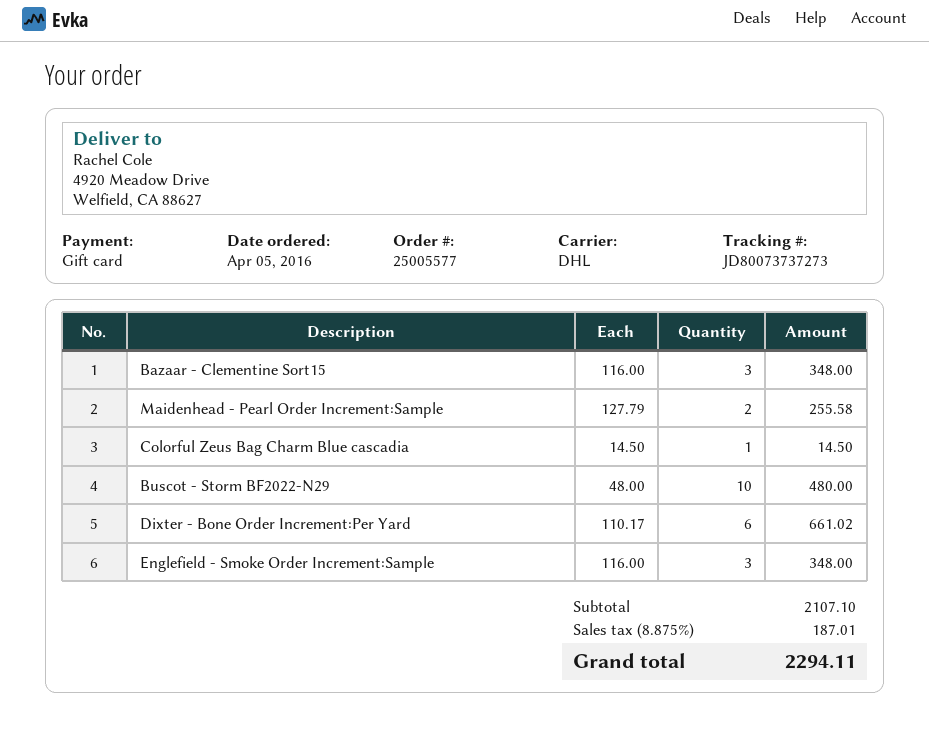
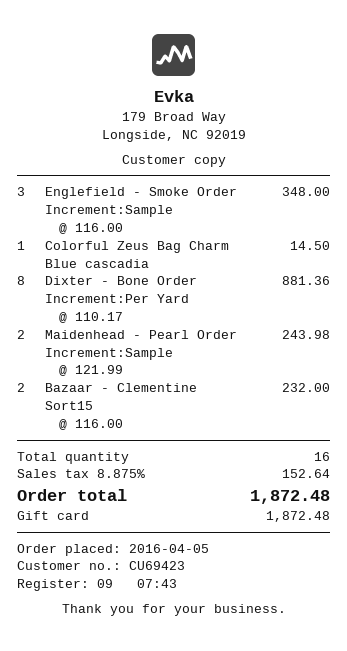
Bazaar - Clementine Sort15: 3 x 116.00 = 348.00 -> 2 x 116.00 = 232.00
Maidenhead - Pearl Order Increment:Sample: 2 x 127.79 = 255.58 -> 2 x 121.99 = 243.98
Buscot - Storm BF2022-N29: 10 x 48.00 = 480.00 -> none
Dixter - Bone Order Increment:Per Yard: 6 x 110.17 = 661.02 -> 8 x 110.17 = 881.36
tax: 8.875% = 187.01 -> 8.875% = 152.64
total: 2294.11 -> 1872.48

